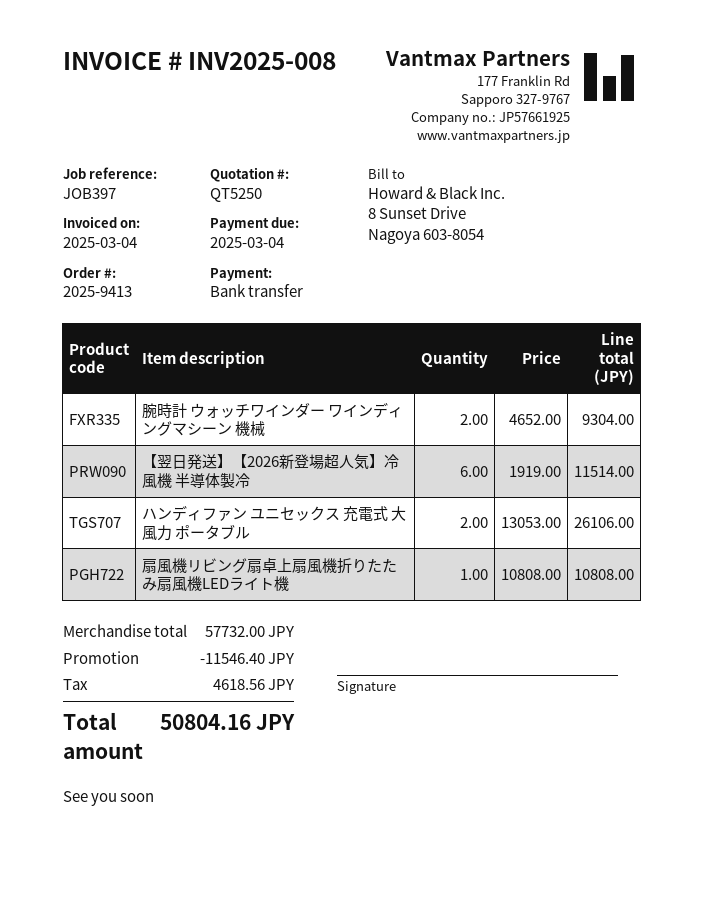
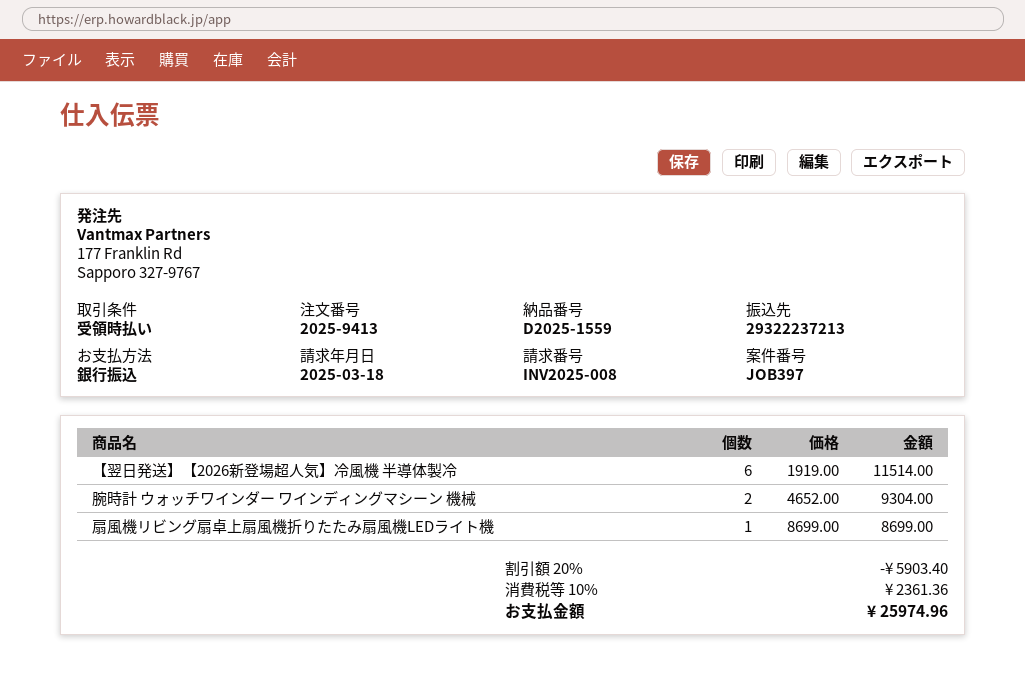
invoice date: 2025-03-04 -> 2025-03-18
ハンディファン ユニセックス 充電式 大風力 ポータブル: 2 x 13053.00 = 26106.00 -> none
扇風機リビング扇卓上扇風機折りたたみ扇風機LEDライト機: 1 x 10808.00 = 10808.00 -> 1 x 8699.00 = 8699.00
discount: 11546.40 -> 5903.40
tax: 4618.56 -> 2361.36
total: 50804.16 -> 25974.96

